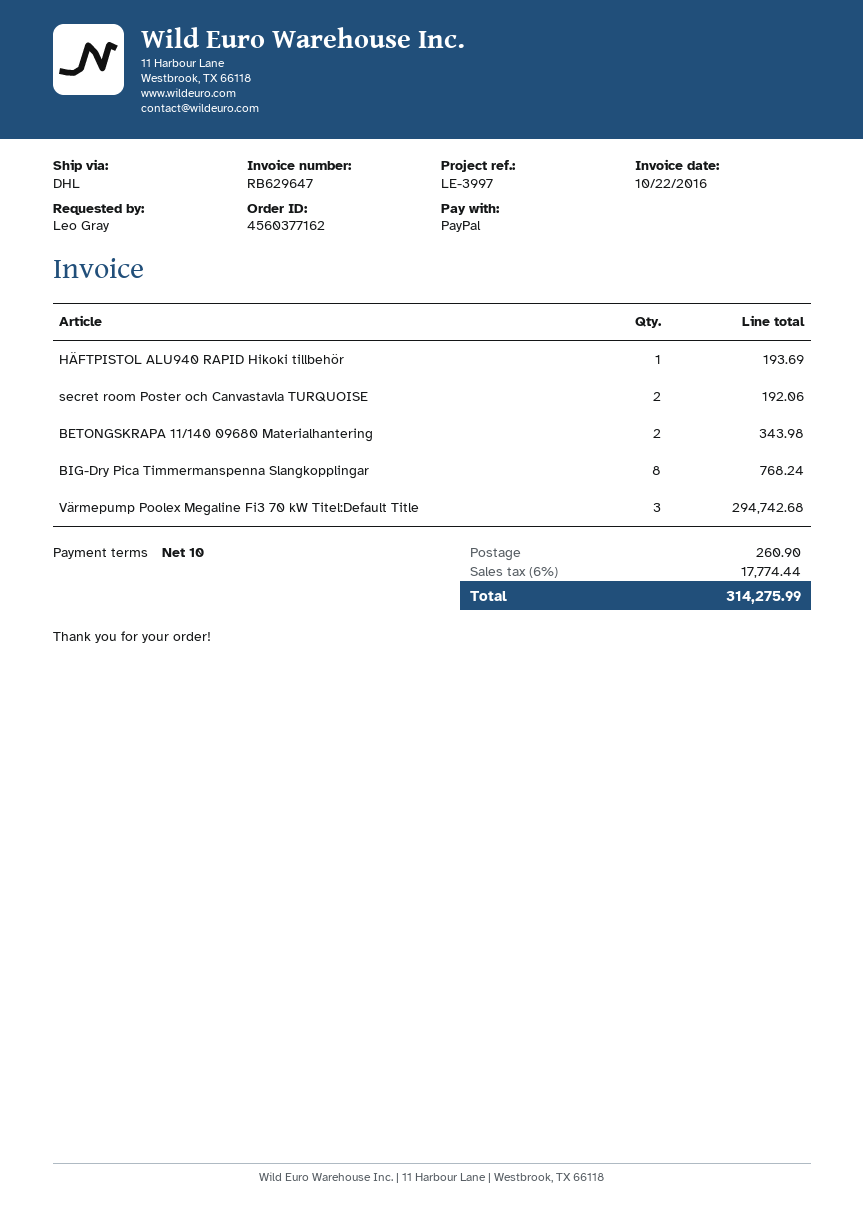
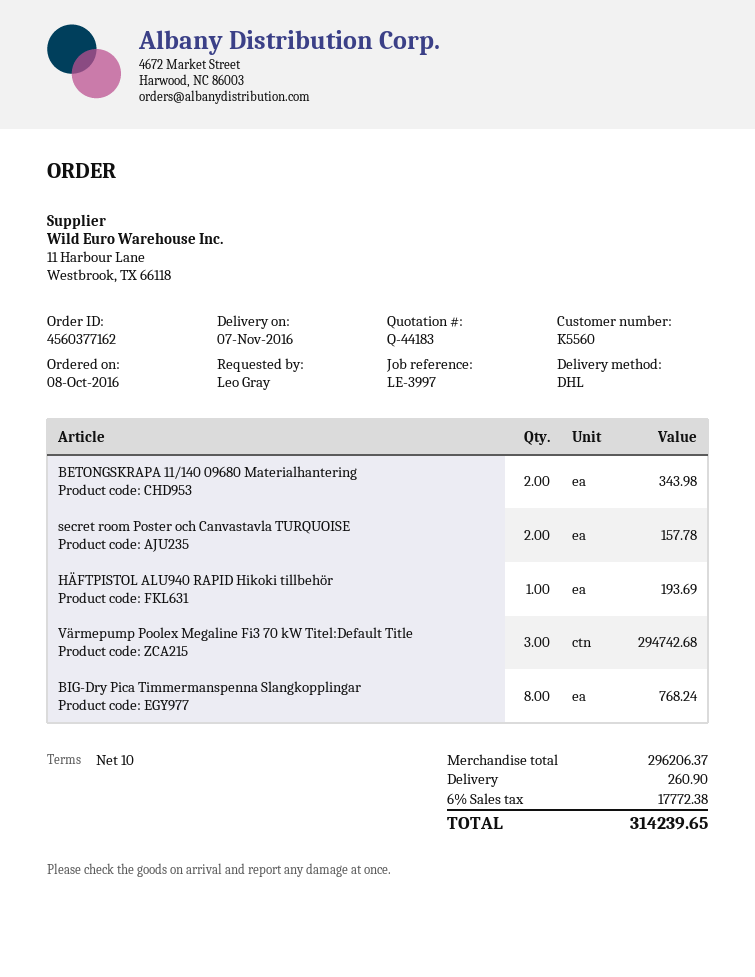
secret room Poster och Canvastavla TURQUOISE: 2 for 192.06 -> 2 for 157.78
tax: 6% = 17774.44 -> 6% = 17772.38
total: 314275.99 -> 314239.65

